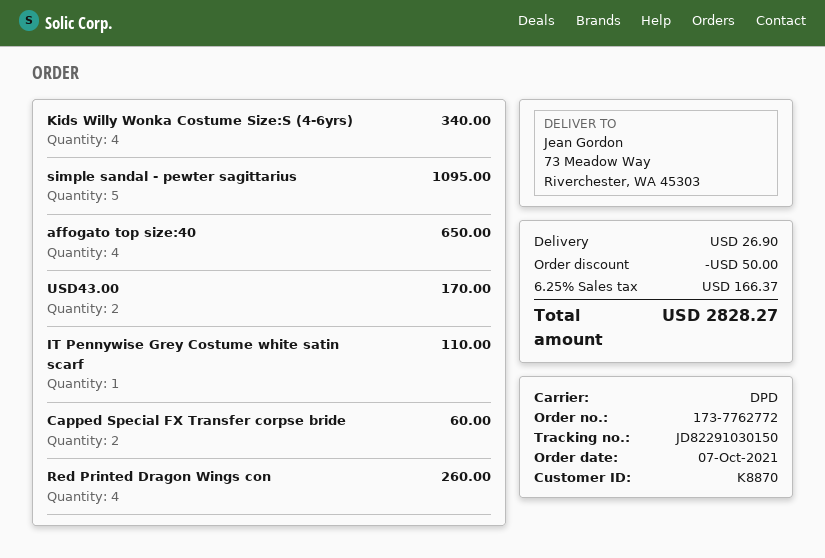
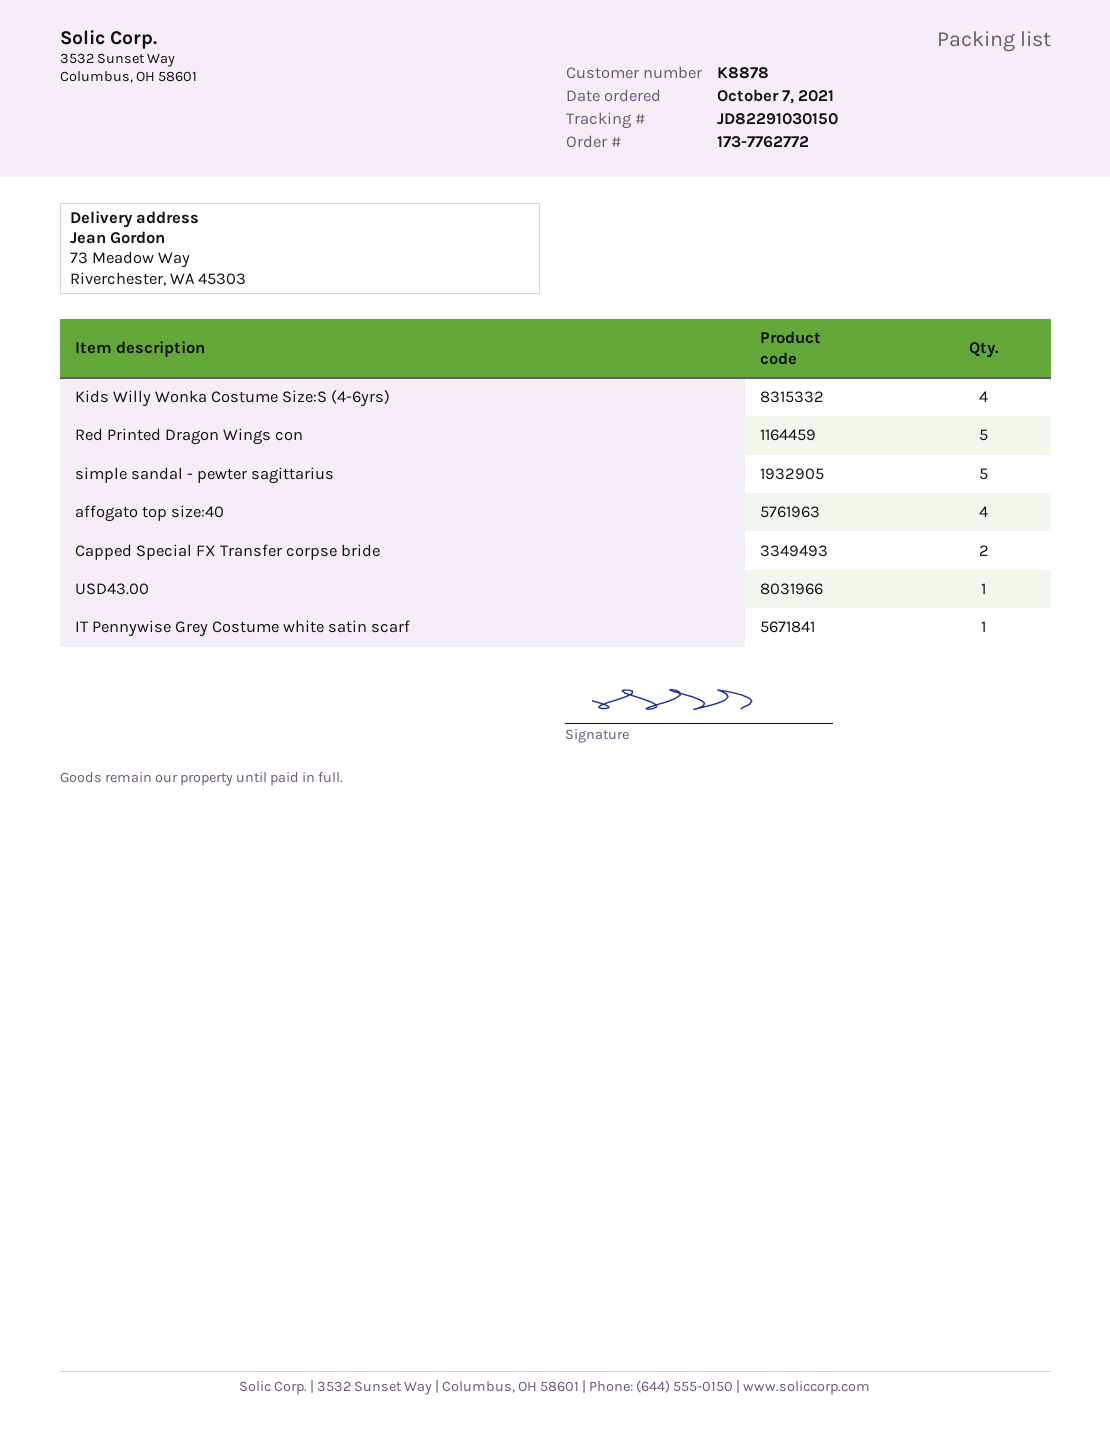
customer number: K8870 -> K8878
USD43.00: 2 -> 1
Red Printed Dragon Wings con: 4 -> 5

